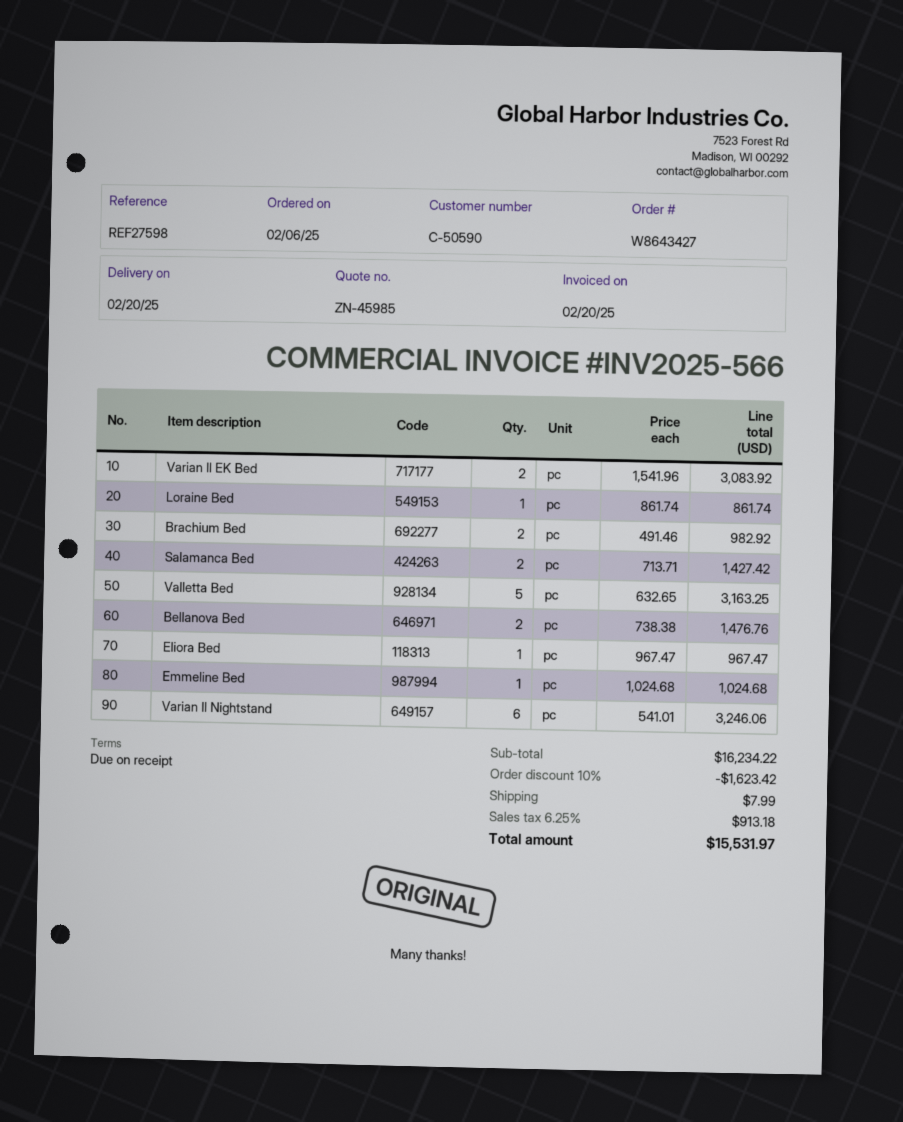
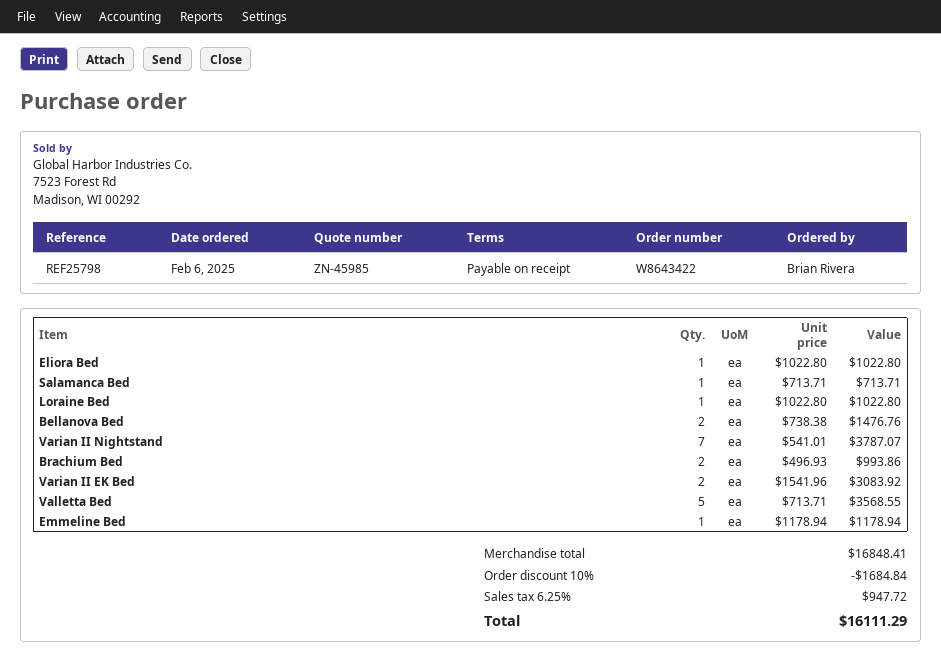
order number: W8643427 -> W8643422
reference: REF27598 -> REF25798
Loraine Bed: 1 x 861.74 = 861.74 -> 1 x 1022.80 = 1022.80
Brachium Bed: 2 x 491.46 = 982.92 -> 2 x 496.93 = 993.86
Salamanca Bed: 2 x 713.71 = 1427.42 -> 1 x 713.71 = 713.71
Valletta Bed: 5 x 632.65 = 3163.25 -> 5 x 713.71 = 3568.55
Eliora Bed: 1 x 967.47 = 967.47 -> 1 x 1022.80 = 1022.80
Emmeline Bed: 1 x 1024.68 = 1024.68 -> 1 x 1178.94 = 1178.94
Varian II Nightstand: 6 x 541.01 = 3246.06 -> 7 x 541.01 = 3787.07
subtotal: 16234.22 -> 16848.41
discount: 10% = 1623.42 -> 10% = 1684.84
shipping: 7.99 -> none
tax: 6.25% = 913.18 -> 6.25% = 947.72
total: 15531.97 -> 16111.29

